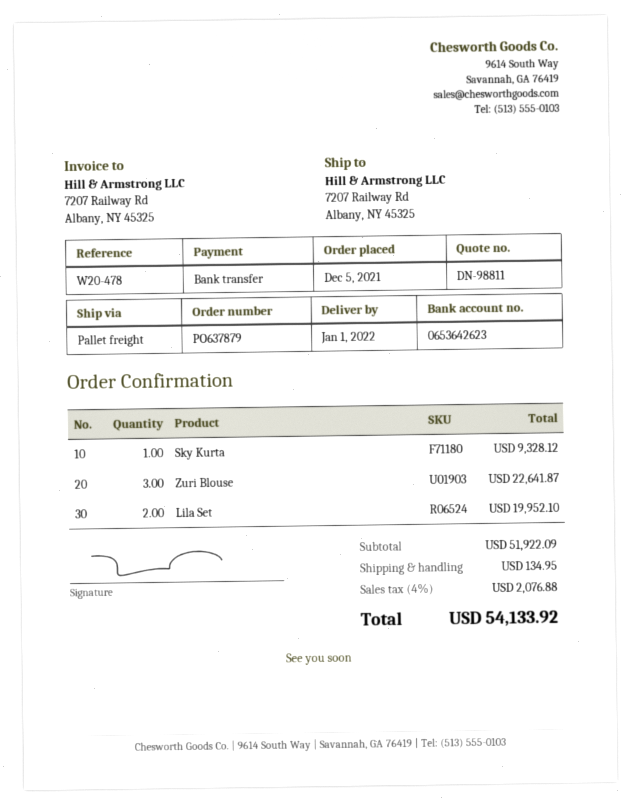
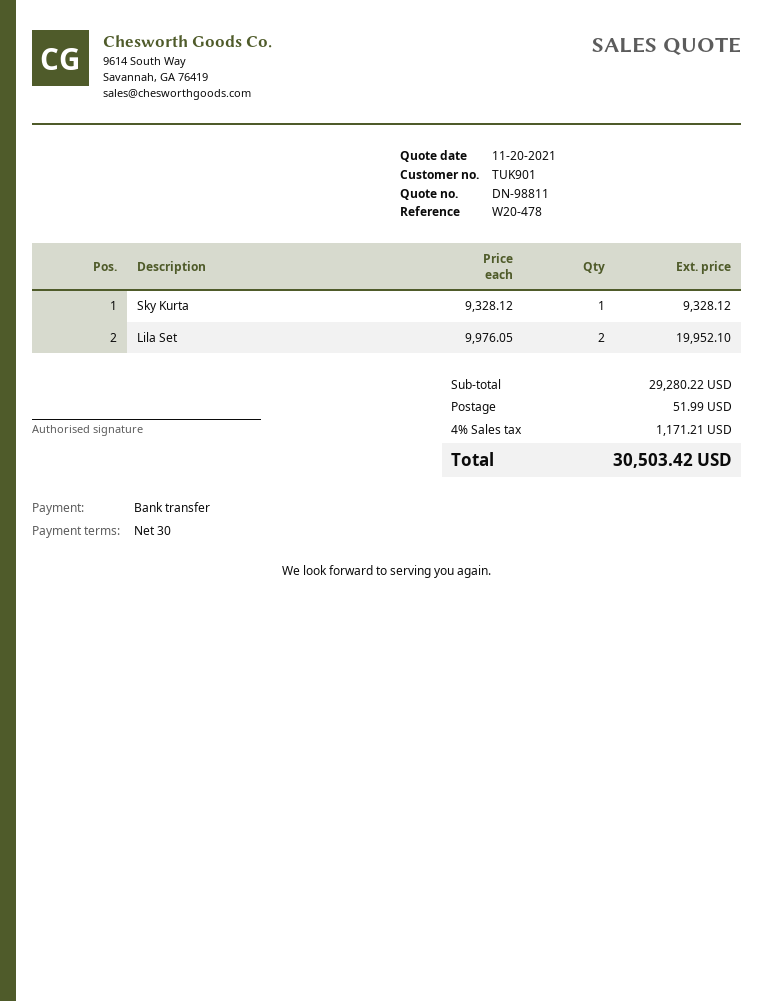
Zuri Blouse: 3 for 22641.87 -> none
subtotal: 51922.09 -> 29280.22
shipping: 134.95 -> 51.99
tax: 4% = 2076.88 -> 4% = 1171.21
total: 54133.92 -> 30503.42

